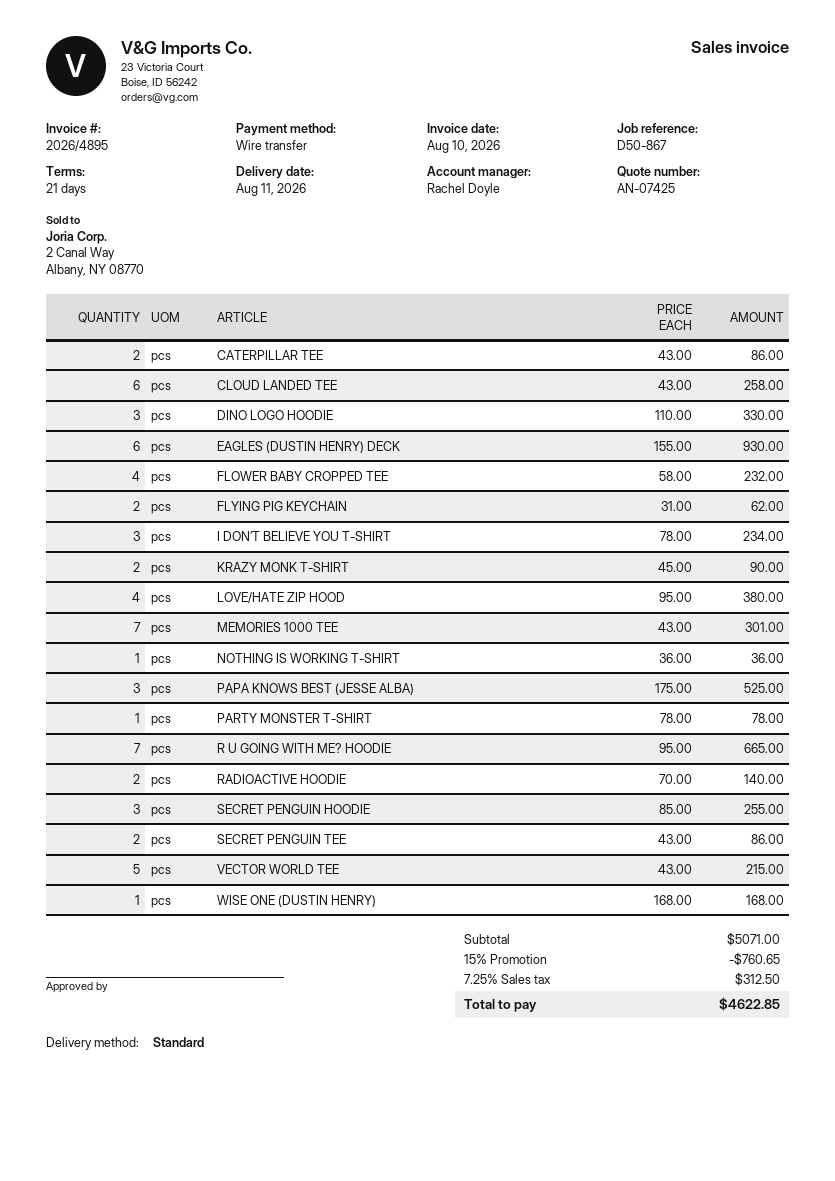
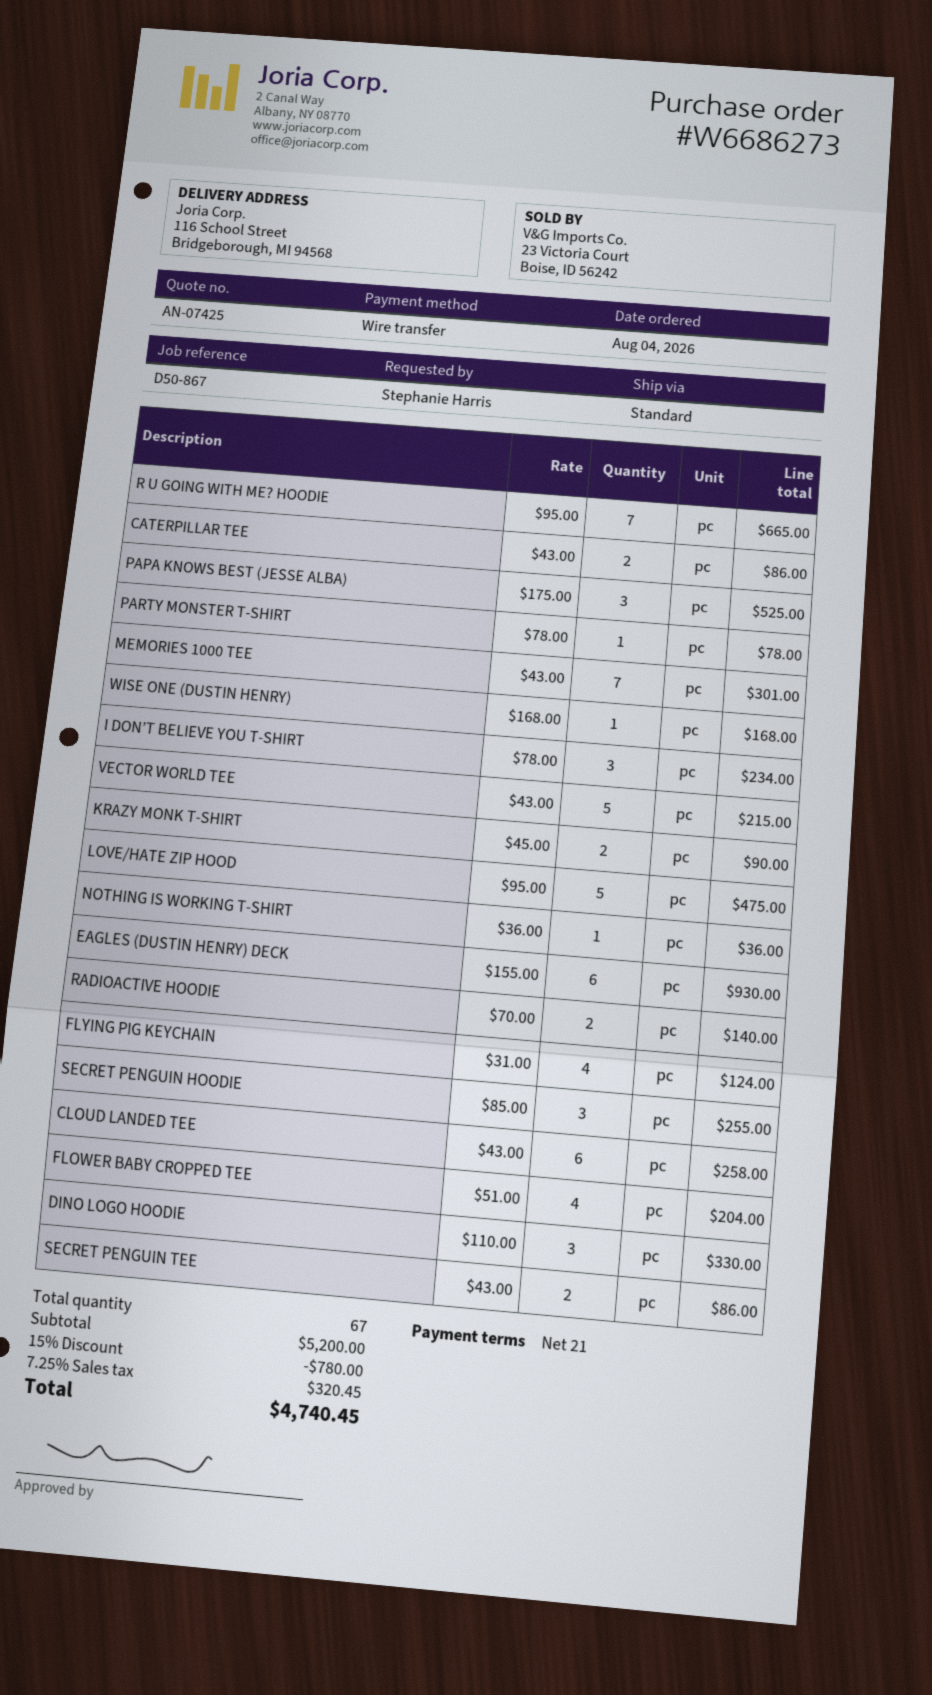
FLOWER BABY CROPPED TEE: 4 x 58.00 = 232.00 -> 4 x 51.00 = 204.00
FLYING PIG KEYCHAIN: 2 x 31.00 = 62.00 -> 4 x 31.00 = 124.00
LOVE/HATE ZIP HOOD: 4 x 95.00 = 380.00 -> 5 x 95.00 = 475.00
subtotal: 5071.00 -> 5200.00
discount: 15% = 760.65 -> 15% = 780.00
tax: 7.25% = 312.50 -> 7.25% = 320.45
total: 4622.85 -> 4740.45

